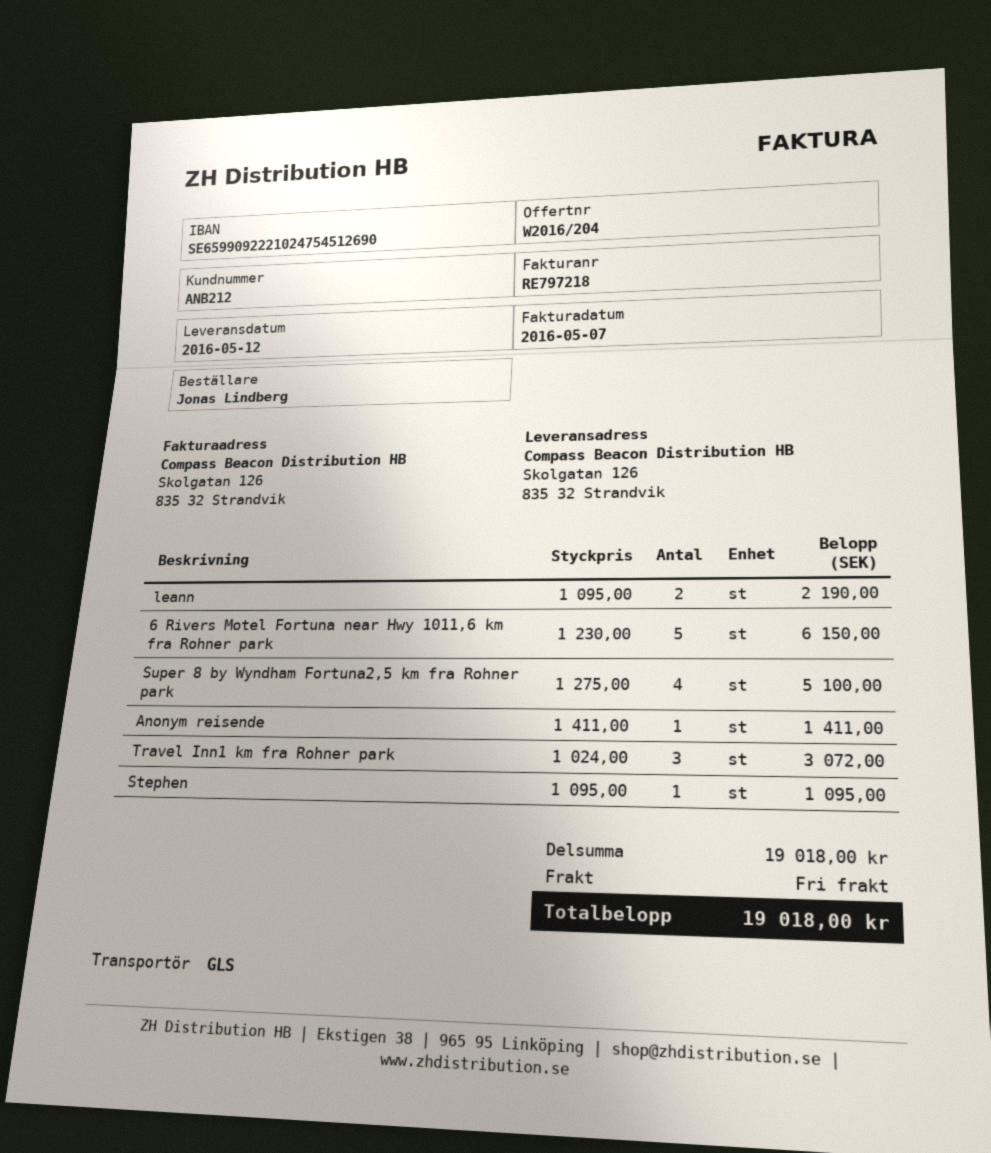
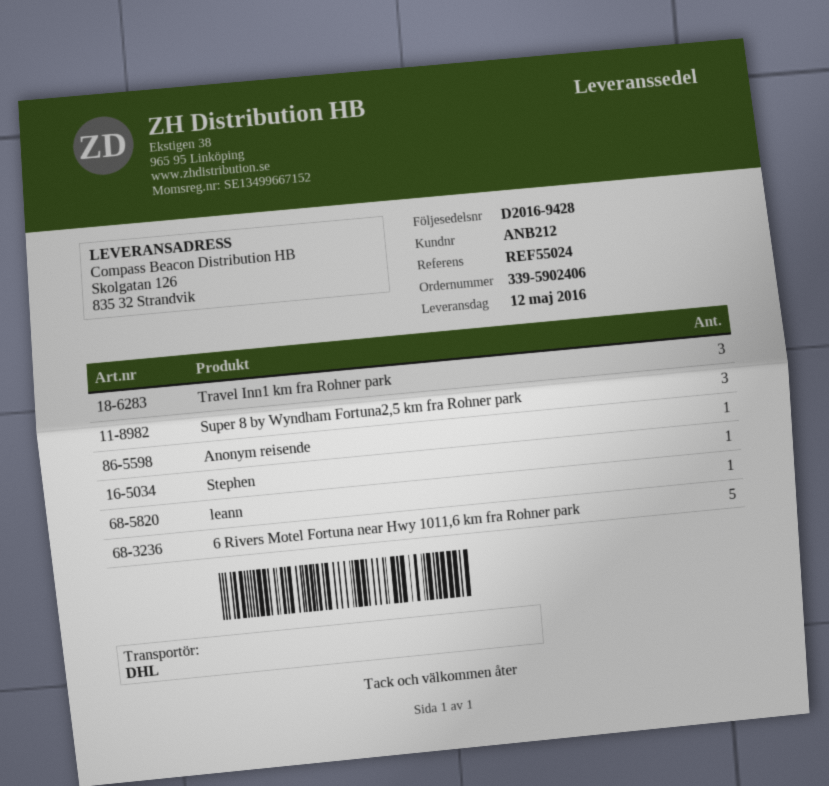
shipping method: GLS -> DHL
leann: 2 -> 1
Super 8 by Wyndham Fortuna2,5 km fra Rohner park: 4 -> 3

